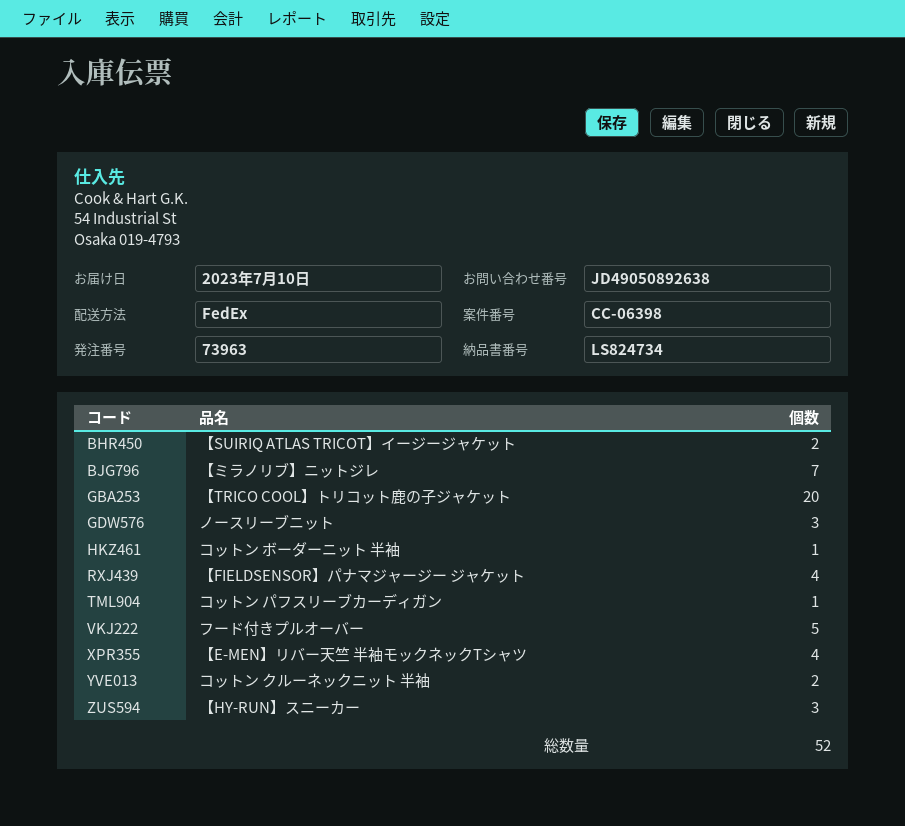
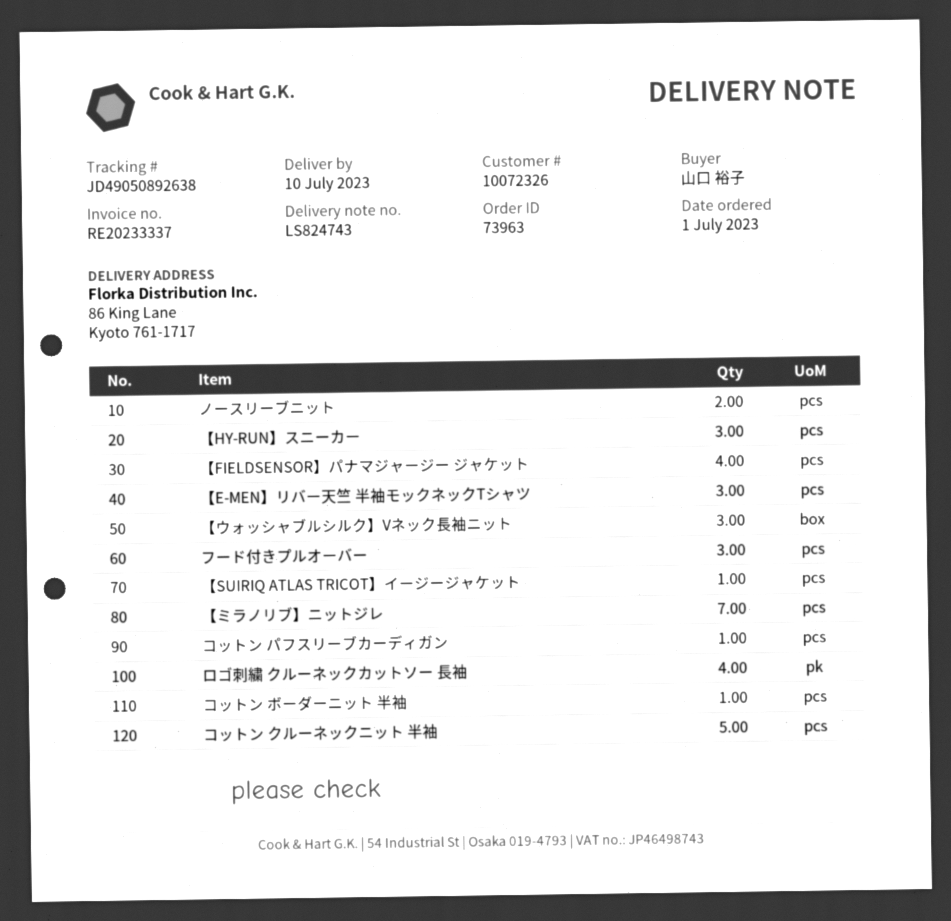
delivery note number: LS824734 -> LS824743
【SUIRIQ ATLAS TRICOT】イージージャケット: 2 -> 1
【TRICO COOL】トリコット鹿の子ジャケット: 20 -> none
ノースリーブニット: 3 -> 2
フード付きプルオーバー: 5 -> 3
【E-MEN】リバー天竺 半袖モックネックTシャツ: 4 -> 3
コットン クルーネックニット 半袖: 2 -> 5
【ウォッシャブルシルク】Vネック長袖ニット: none -> 3
ロゴ刺繍 クルーネックカットソー 長袖: none -> 4

